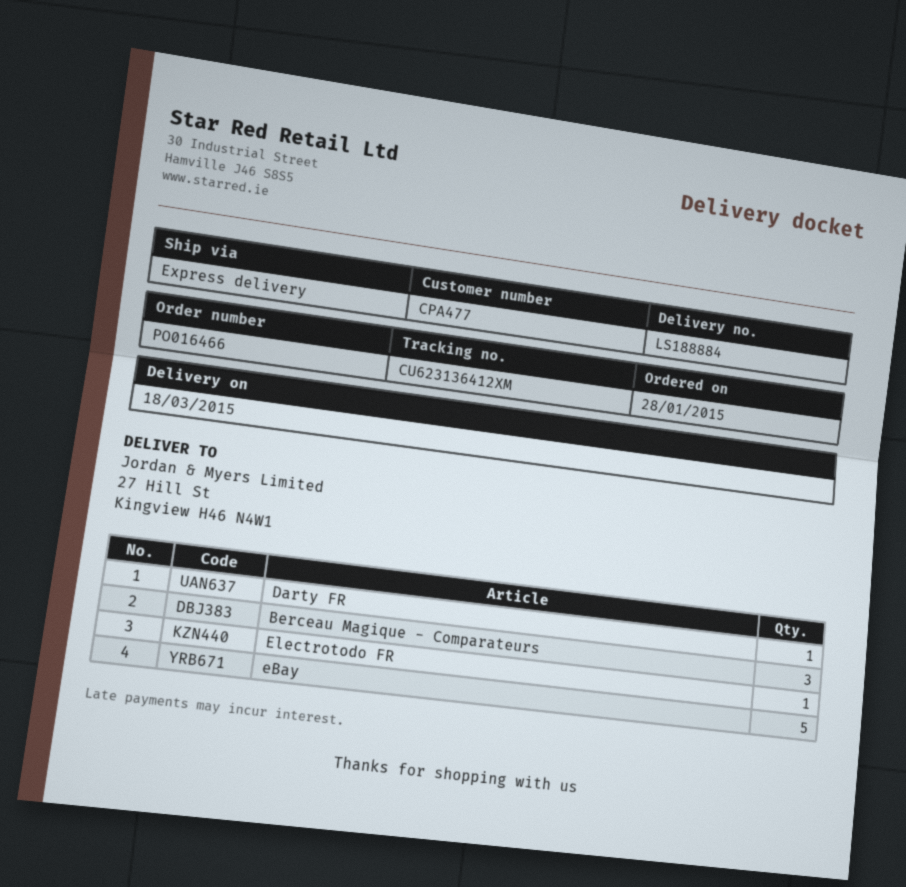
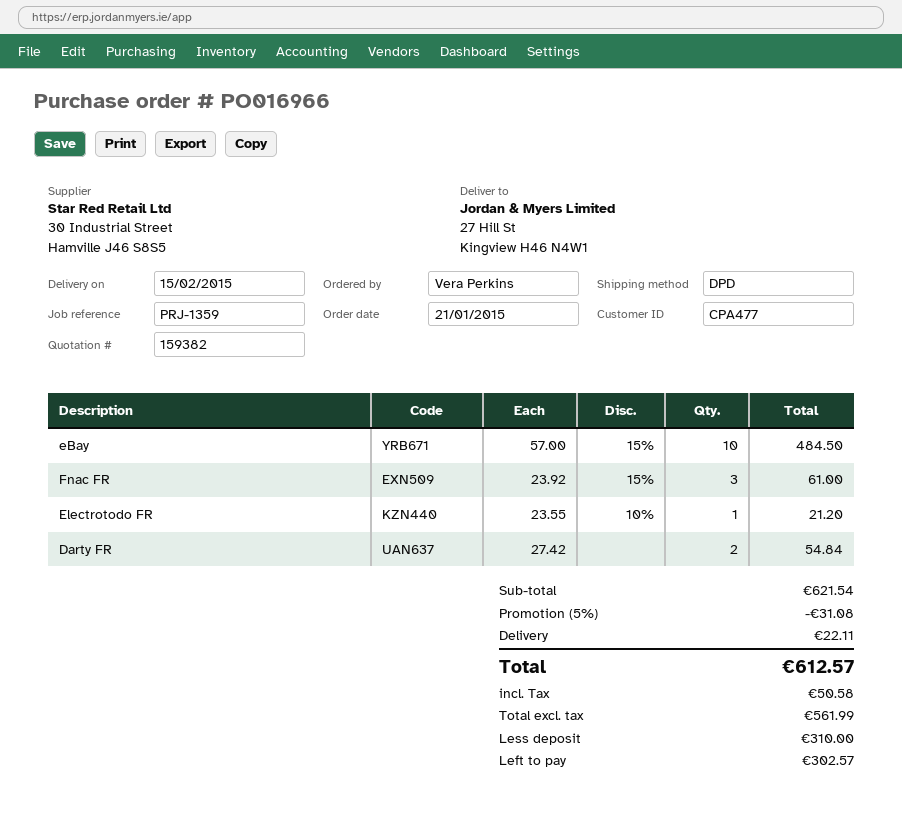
order number: PO016466 -> PO016966
order date: 2015-01-28 -> 2015-01-21
delivery date: 2015-03-18 -> 2015-02-15
shipping method: express -> DPD
Darty FR: 1 -> 2
Berceau Magique - Comparateurs: 3 -> none
eBay: 5 -> 10
Fnac FR: none -> 3

